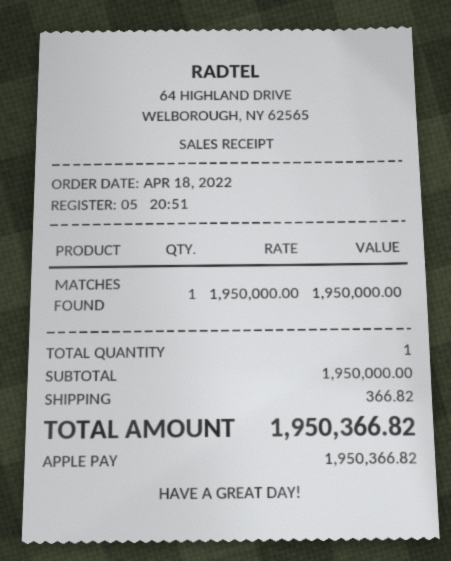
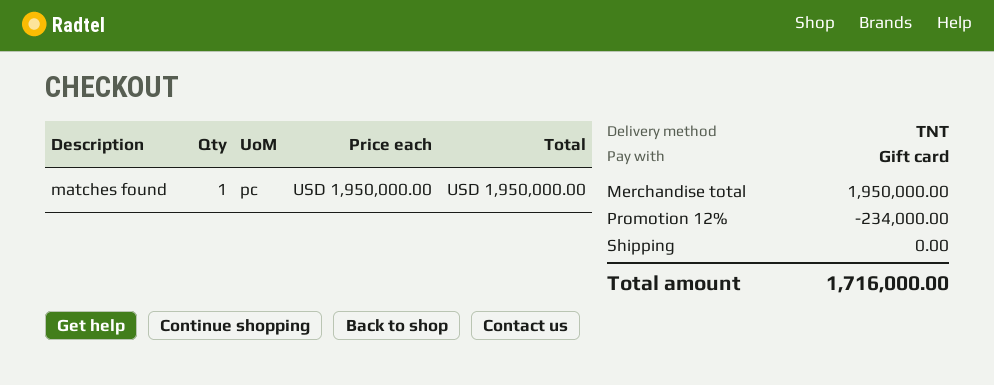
payment method: Apple Pay -> gift card
discount: none -> 12% = 234000.00
shipping: 366.82 -> 0.00
total: 1950366.82 -> 1716000.00

